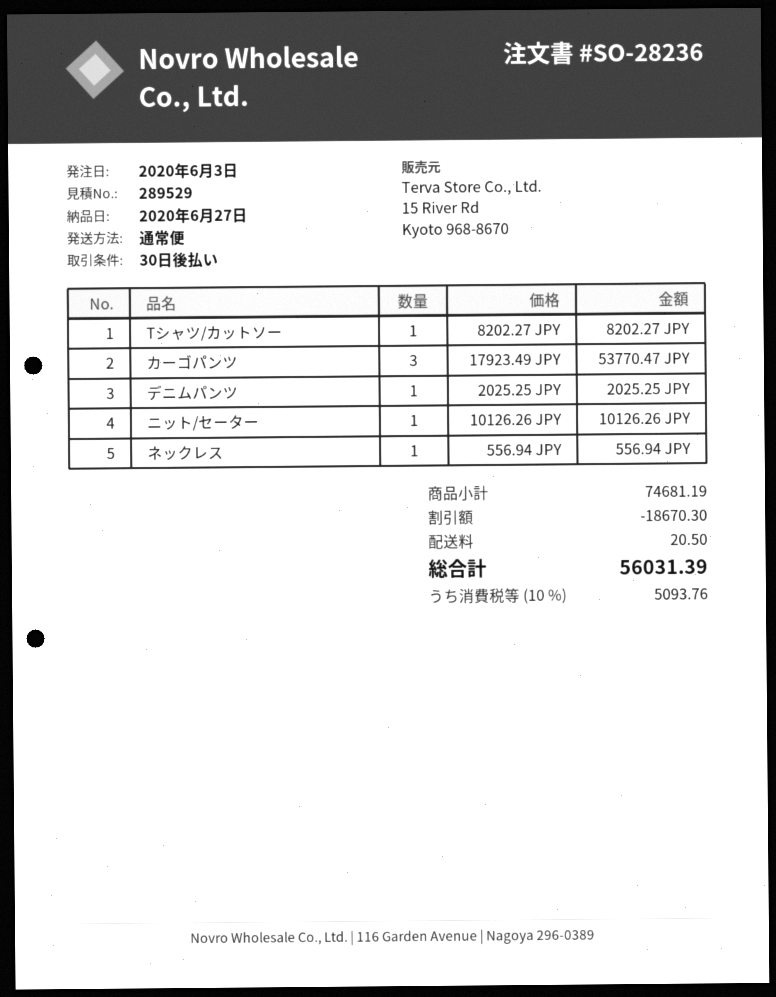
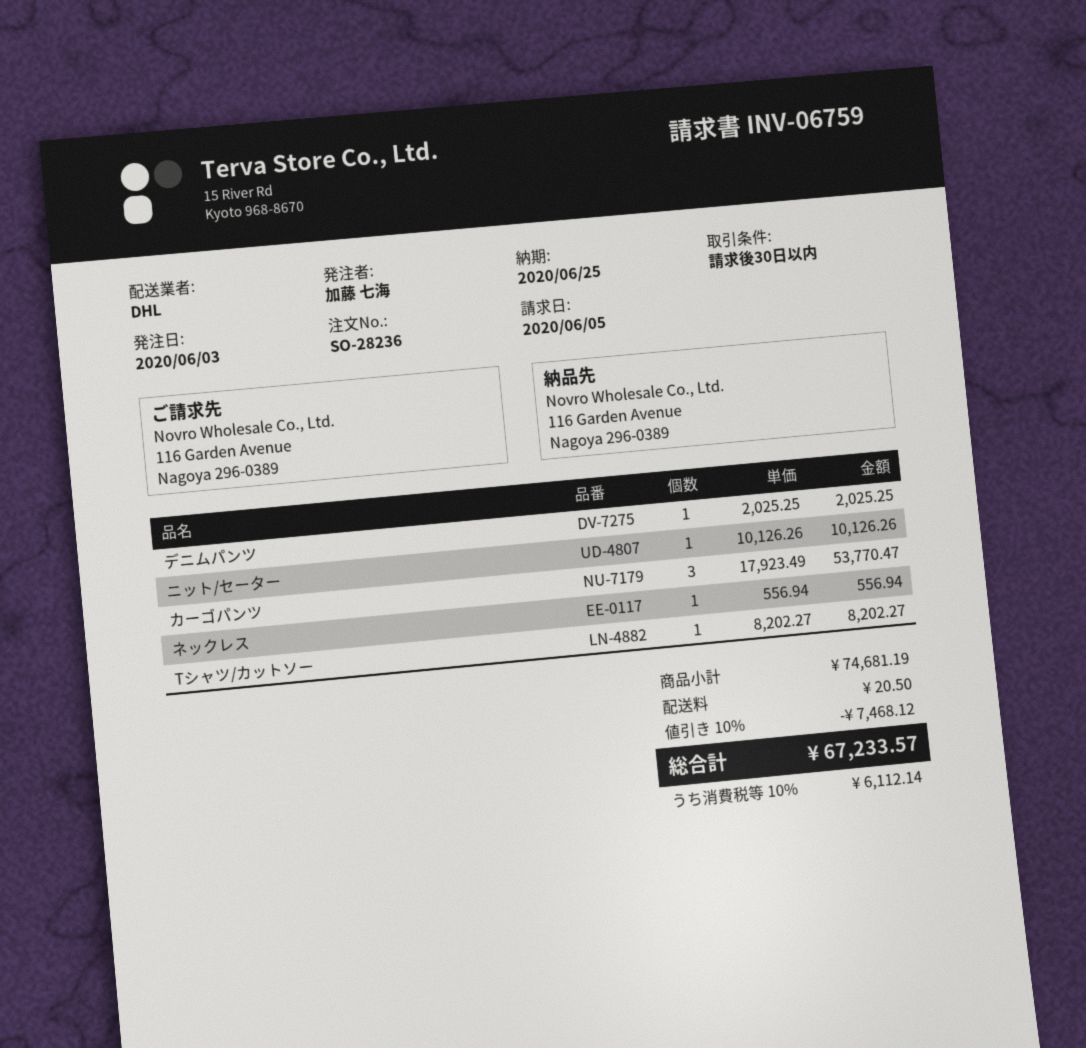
delivery date: 2020-06-27 -> 2020-06-25
shipping method: standard -> DHL
discount: 18670.30 -> 7468.12
tax: 10% = 5093.76 -> 10% = 6112.14
total: 56031.39 -> 67233.57

